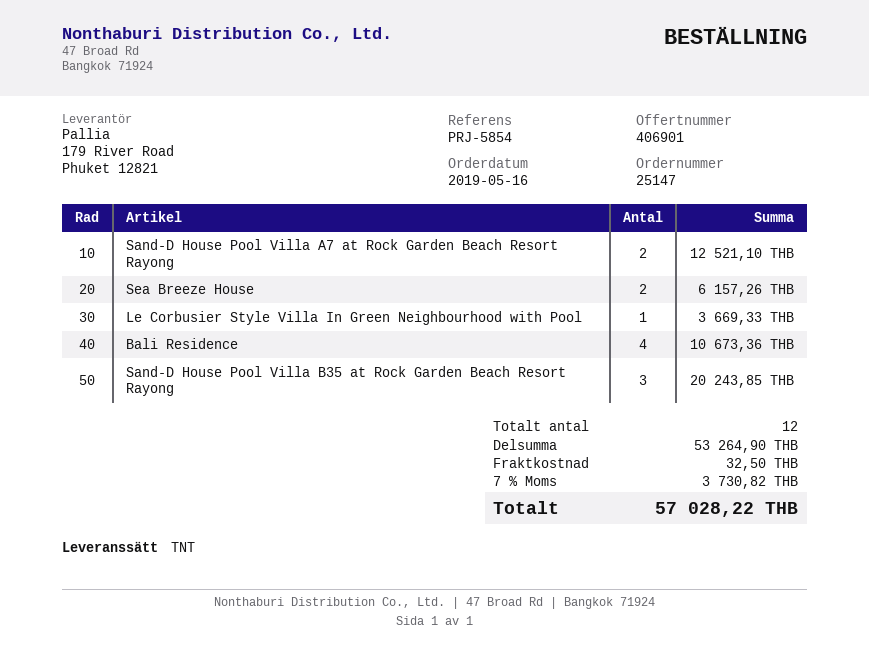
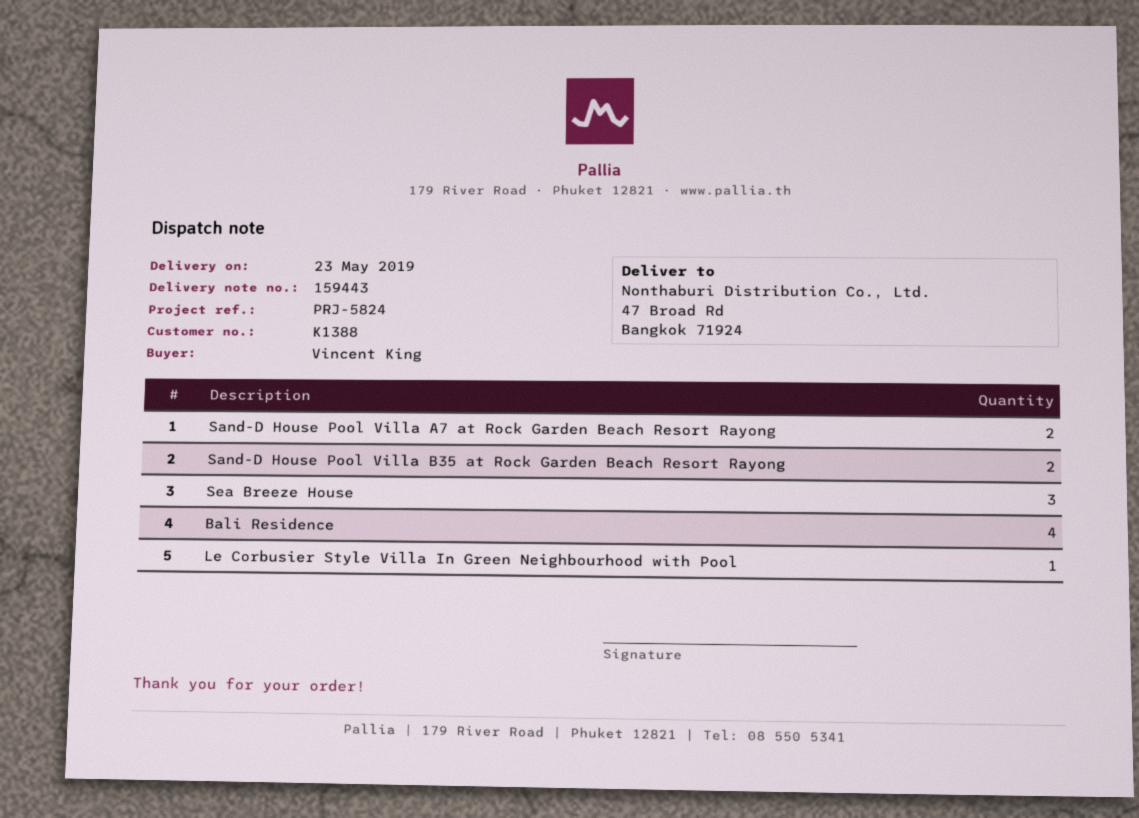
reference: PRJ-5854 -> PRJ-5824
Sea Breeze House: 2 -> 3
Sand-D House Pool Villa B35 at Rock Garden Beach Resort Rayong: 3 -> 2

